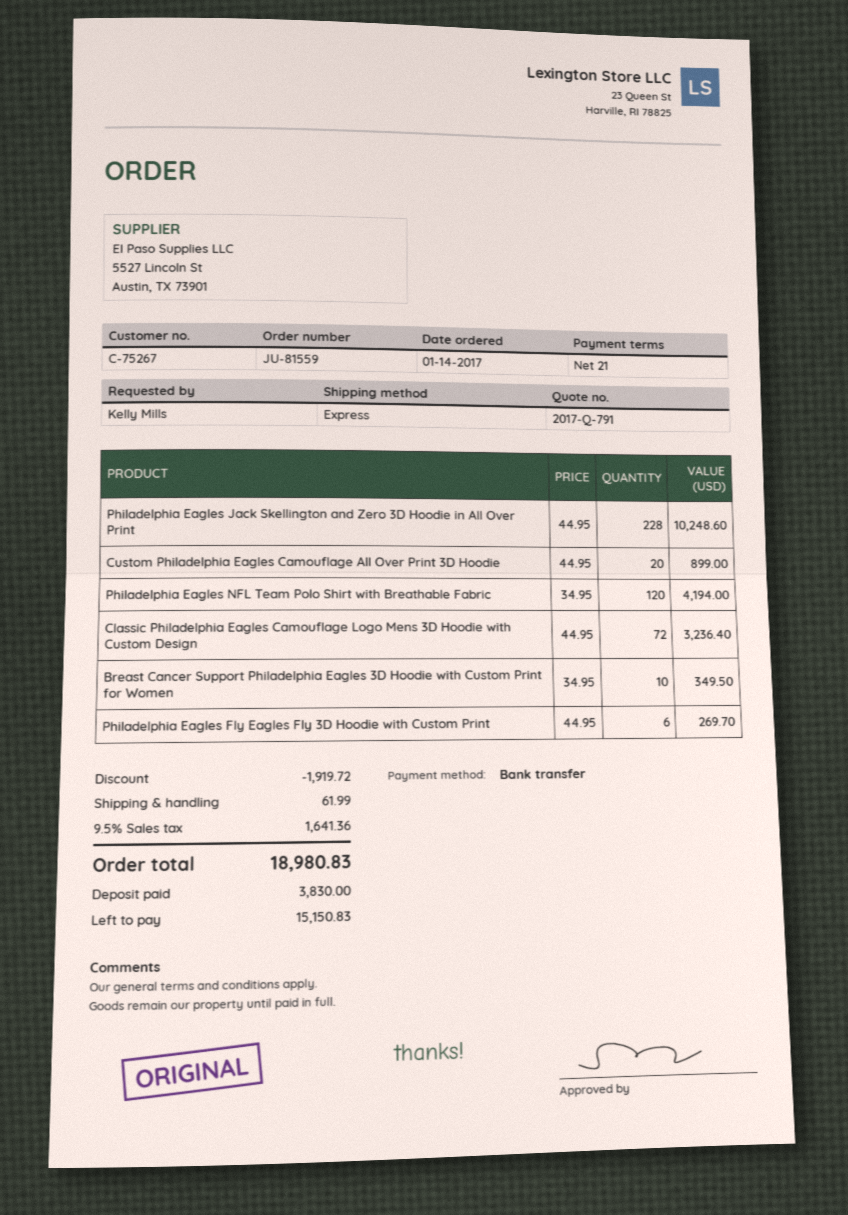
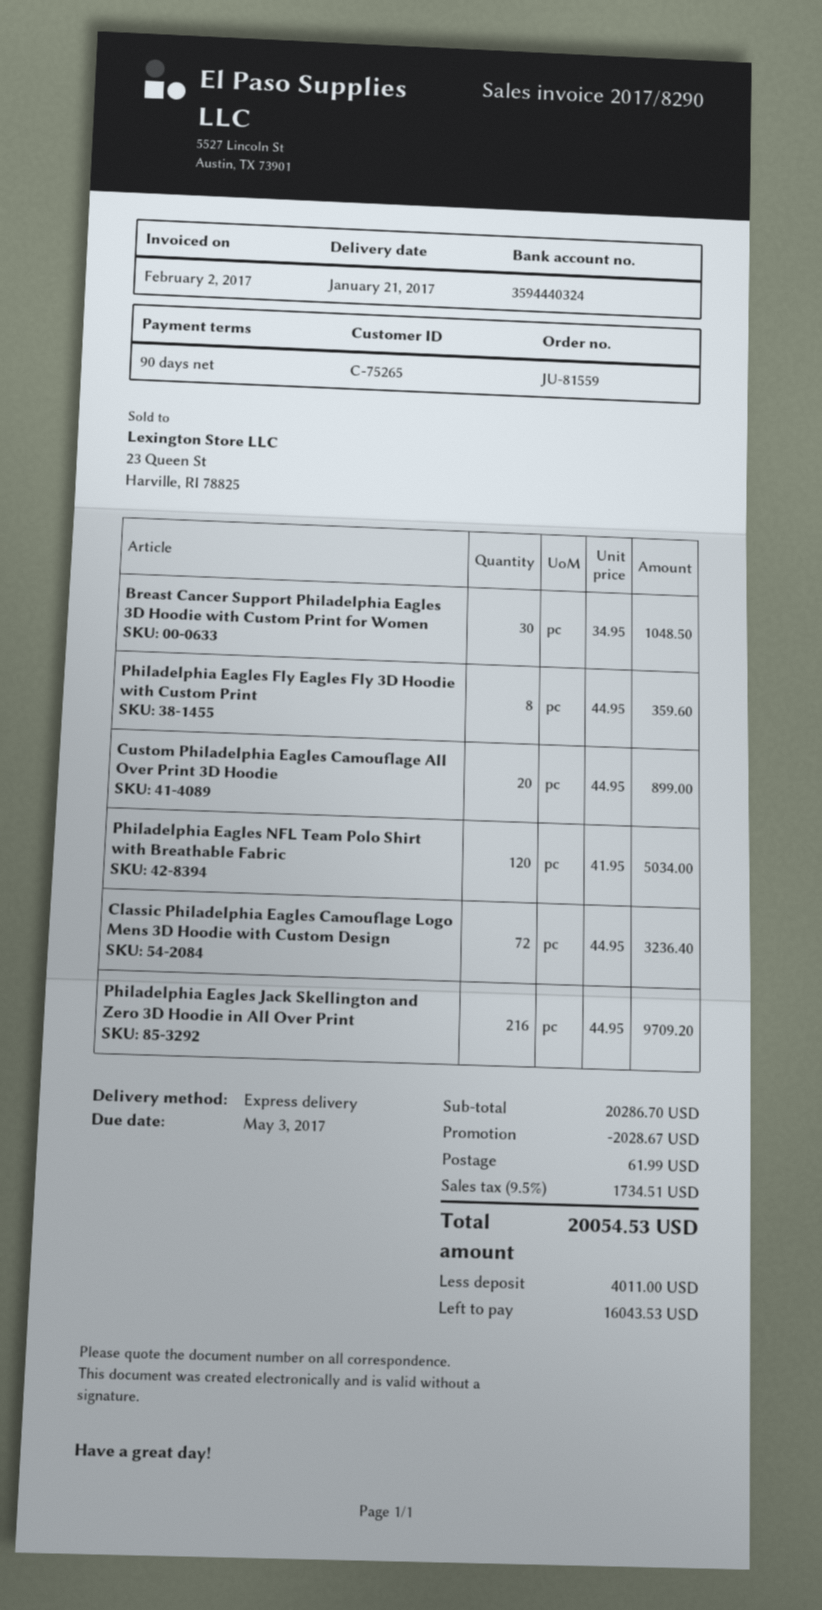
payment terms: 21 days -> 90 days
customer number: C-75267 -> C-75265
Philadelphia Eagles Jack Skellington and Zero 3D Hoodie in All Over Print: 228 x 44.95 = 10248.60 -> 216 x 44.95 = 9709.20
Philadelphia Eagles NFL Team Polo Shirt with Breathable Fabric: 120 x 34.95 = 4194.00 -> 120 x 41.95 = 5034.00
Breast Cancer Support Philadelphia Eagles 3D Hoodie with Custom Print for Women: 10 x 34.95 = 349.50 -> 30 x 34.95 = 1048.50
Philadelphia Eagles Fly Eagles Fly 3D Hoodie with Custom Print: 6 x 44.95 = 269.70 -> 8 x 44.95 = 359.60
discount: 1919.72 -> 2028.67
tax: 9.5% = 1641.36 -> 9.5% = 1734.51
total: 18980.83 -> 20054.53
deposit: 3830.00 -> 4011.00
balance: 15150.83 -> 16043.53

